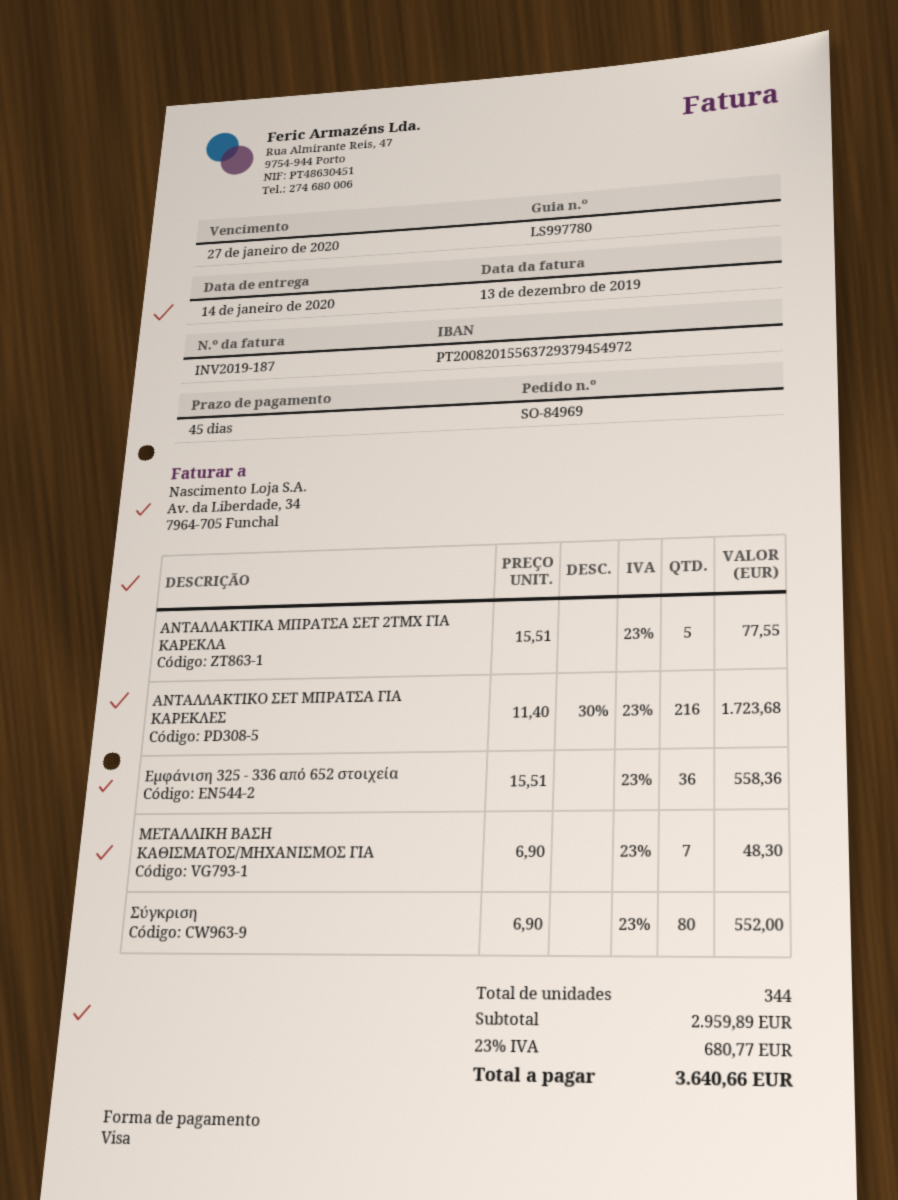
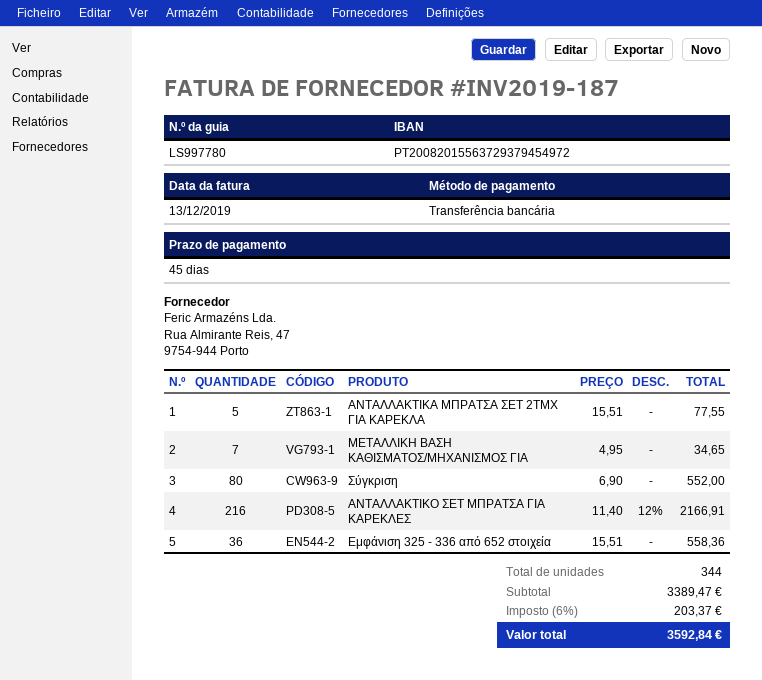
payment method: Visa -> bank transfer
ΑΝΤΑΛΛΑΚΤΙΚΟ ΣΕΤ ΜΠΡΑΤΣΑ ΓΙΑ ΚΑΡΕΚΛΕΣ: 216 x 11.40 - 30% = 1723.68 -> 216 x 11.40 - 12% = 2166.91
ΜΕΤΑΛΛΙΚΗ ΒΑΣΗ ΚΑΘΙΣΜΑΤΟΣ/ΜΗΧΑΝΙΣΜΟΣ ΓΙΑ: 7 x 6.90 = 48.30 -> 7 x 4.95 = 34.65
subtotal: 2959.89 -> 3389.47
tax: 23% = 680.77 -> 6% = 203.37
total: 3640.66 -> 3592.84

